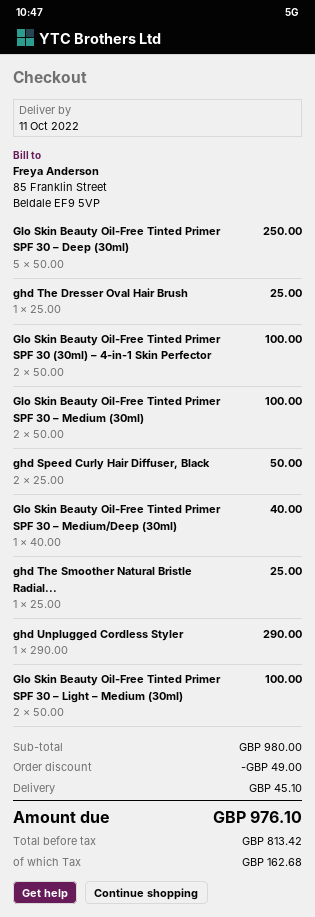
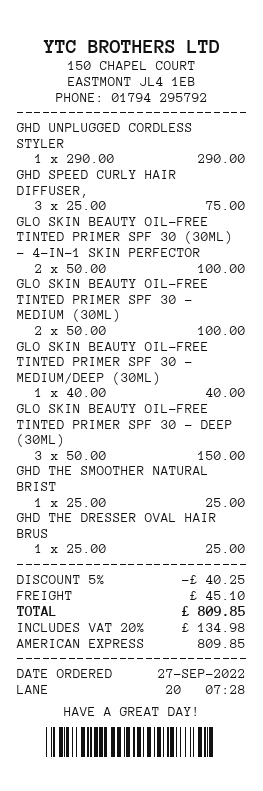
Glo Skin Beauty Oil-Free Tinted Primer SPF 30 – Deep (30ml): 5 x 50.00 = 250.00 -> 3 x 50.00 = 150.00
ghd Speed Curly Hair Diffuser, Black: 2 x 25.00 = 50.00 -> 3 x 25.00 = 75.00
Glo Skin Beauty Oil-Free Tinted Primer SPF 30 – Light – Medium (30ml): 2 x 50.00 = 100.00 -> none
discount: 49.00 -> 40.25
tax: 162.68 -> 134.98
total: 976.10 -> 809.85

